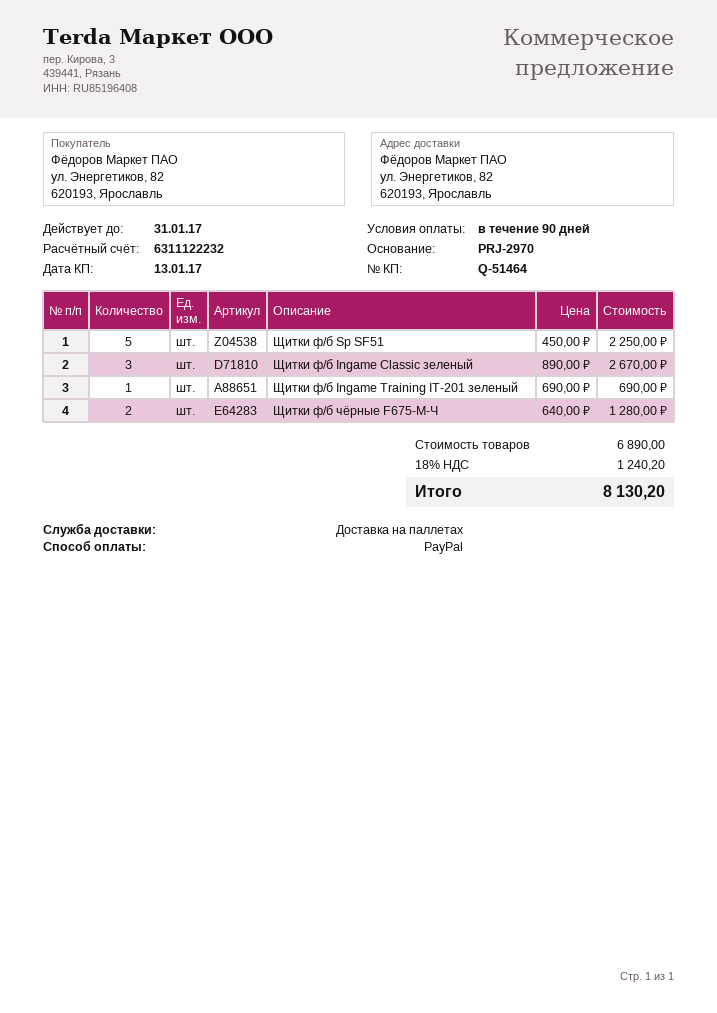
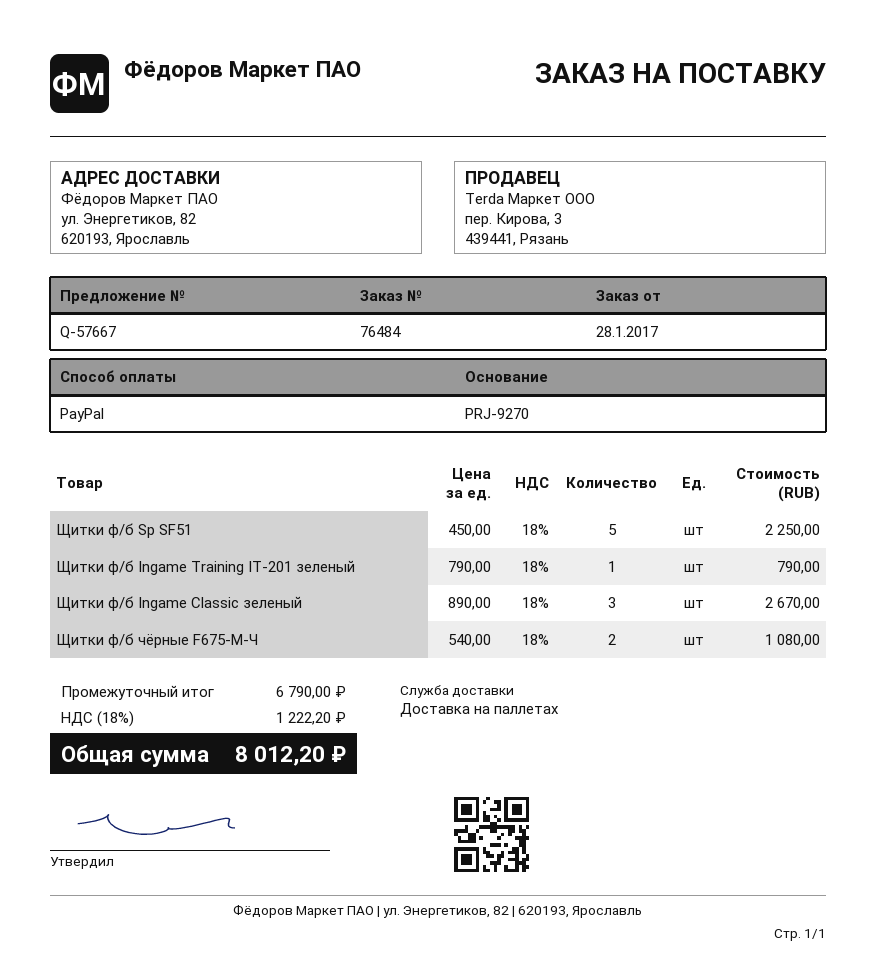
quote number: Q-51464 -> Q-57667
reference: PRJ-2970 -> PRJ-9270
Щитки ф/б Ingame Training IT-201 зеленый: 1 x 690.00 = 690.00 -> 1 x 790.00 = 790.00
Щитки ф/б чёрные F675-М-Ч: 2 x 640.00 = 1280.00 -> 2 x 540.00 = 1080.00
subtotal: 6890.00 -> 6790.00
tax: 18% = 1240.20 -> 18% = 1222.20
total: 8130.20 -> 8012.20

